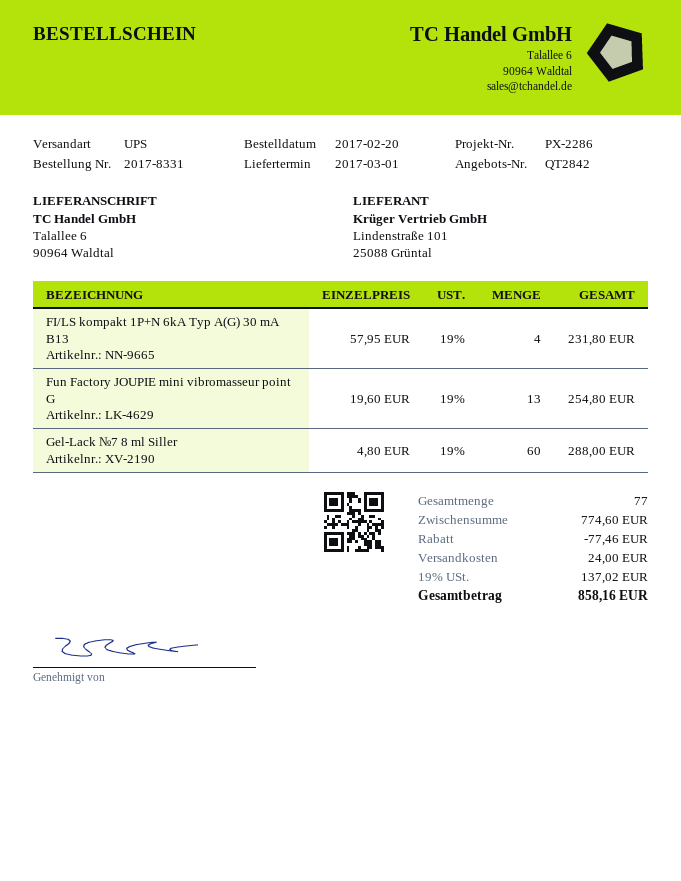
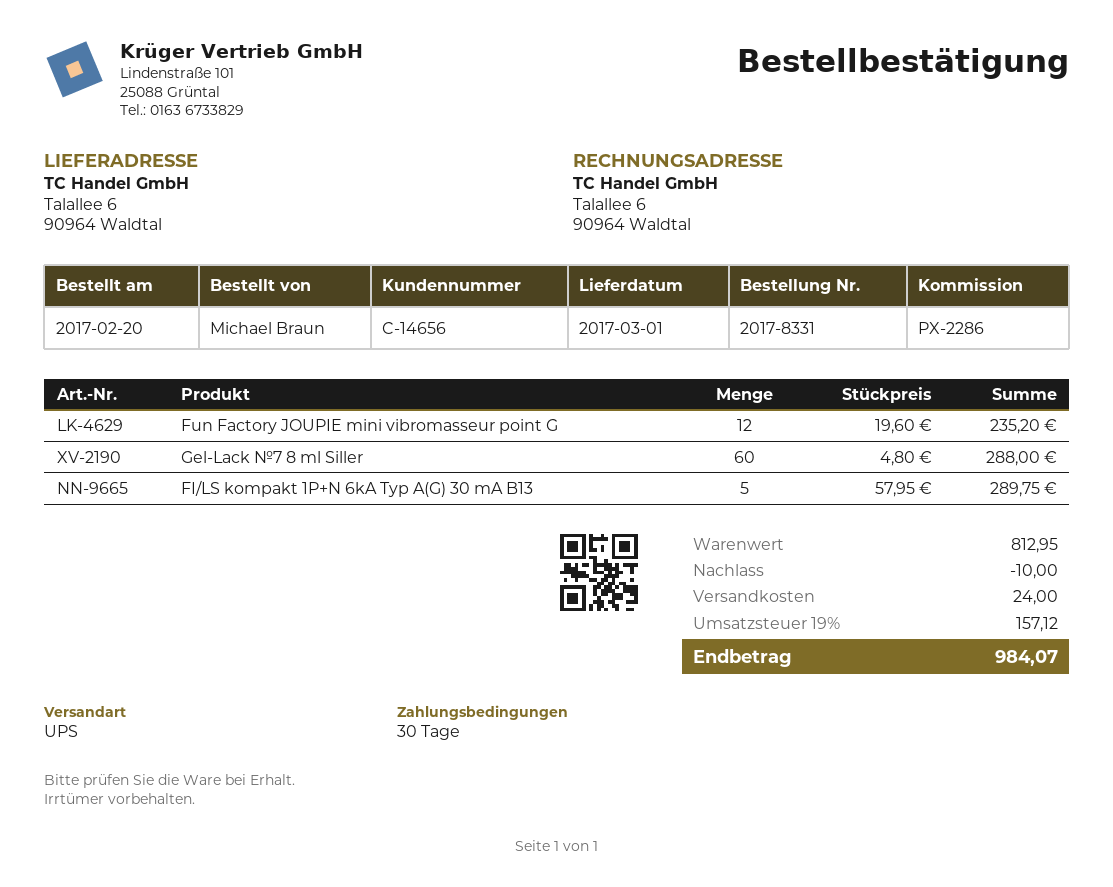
FI/LS kompakt 1P+N 6kA Typ A(G) 30 mA B13: 4 x 57.95 = 231.80 -> 5 x 57.95 = 289.75
Fun Factory JOUPIE mini vibromasseur point G: 13 x 19.60 = 254.80 -> 12 x 19.60 = 235.20
subtotal: 774.60 -> 812.95
discount: 77.46 -> 10.00
tax: 19% = 137.02 -> 19% = 157.12
total: 858.16 -> 984.07

